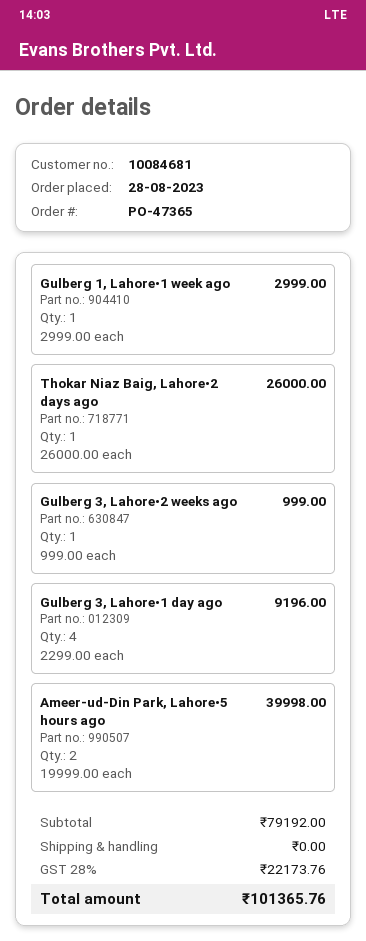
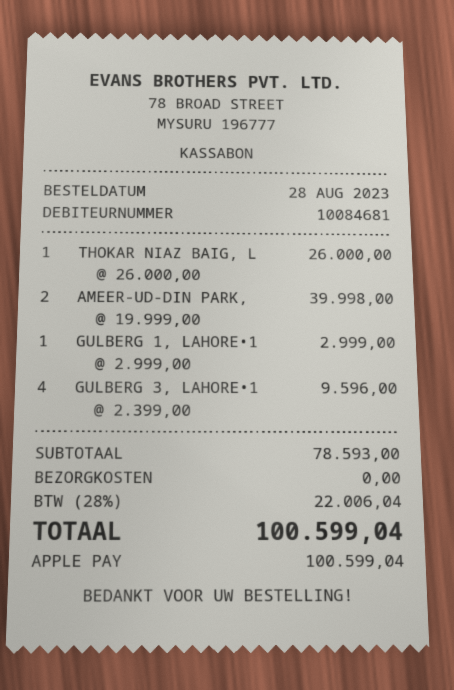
Gulberg 3, Lahore•2 weeks ago: 1 x 999.00 = 999.00 -> none
Gulberg 3, Lahore•1 day ago: 4 x 2299.00 = 9196.00 -> 4 x 2399.00 = 9596.00
subtotal: 79192.00 -> 78593.00
tax: 28% = 22173.76 -> 28% = 22006.04
total: 101365.76 -> 100599.04

